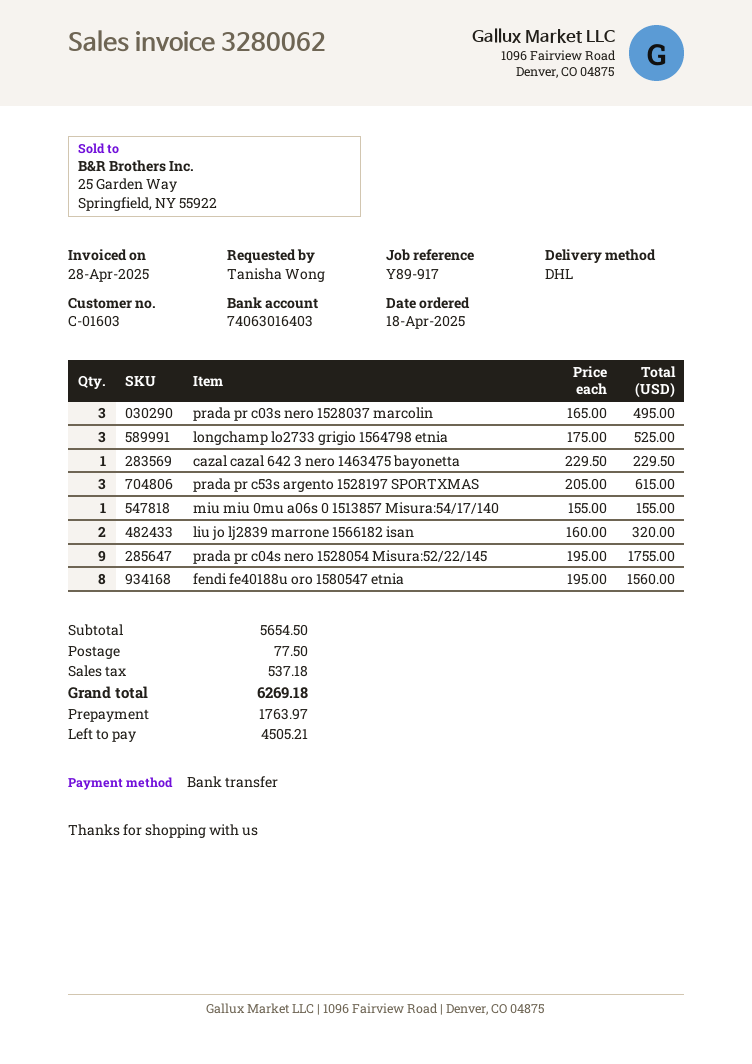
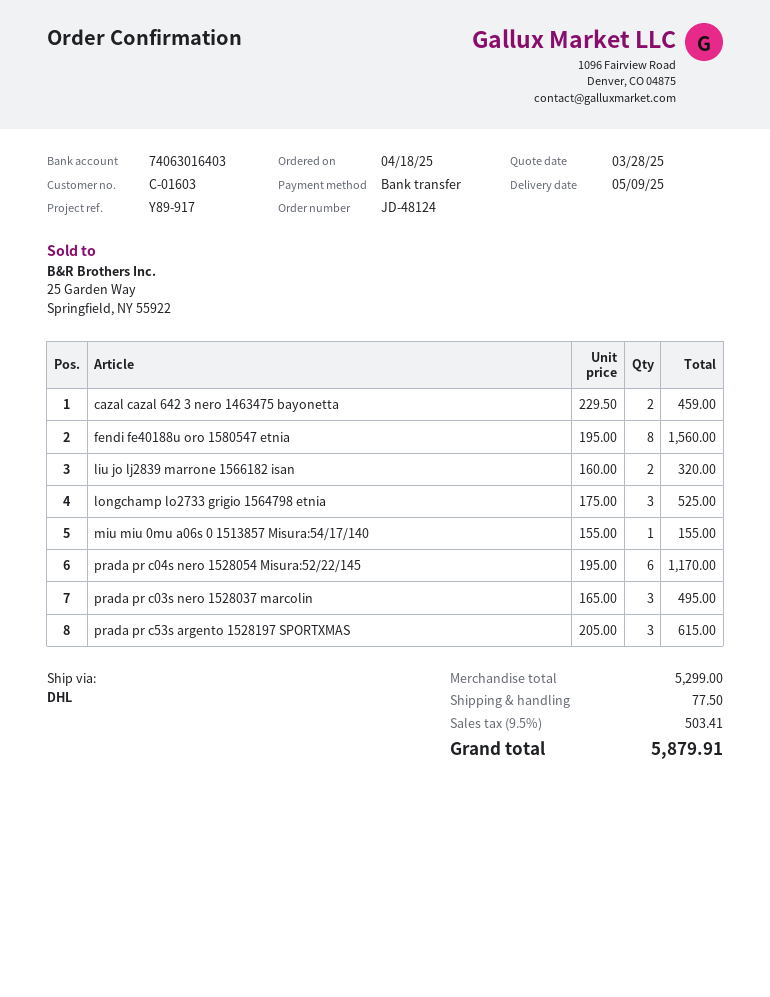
cazal cazal 642 3 nero 1463475 bayonetta: 1 x 229.50 = 229.50 -> 2 x 229.50 = 459.00
prada pr c04s nero 1528054 Misura:52/22/145: 9 x 195.00 = 1755.00 -> 6 x 195.00 = 1170.00
subtotal: 5654.50 -> 5299.00
tax: 537.18 -> 503.41
total: 6269.18 -> 5879.91

